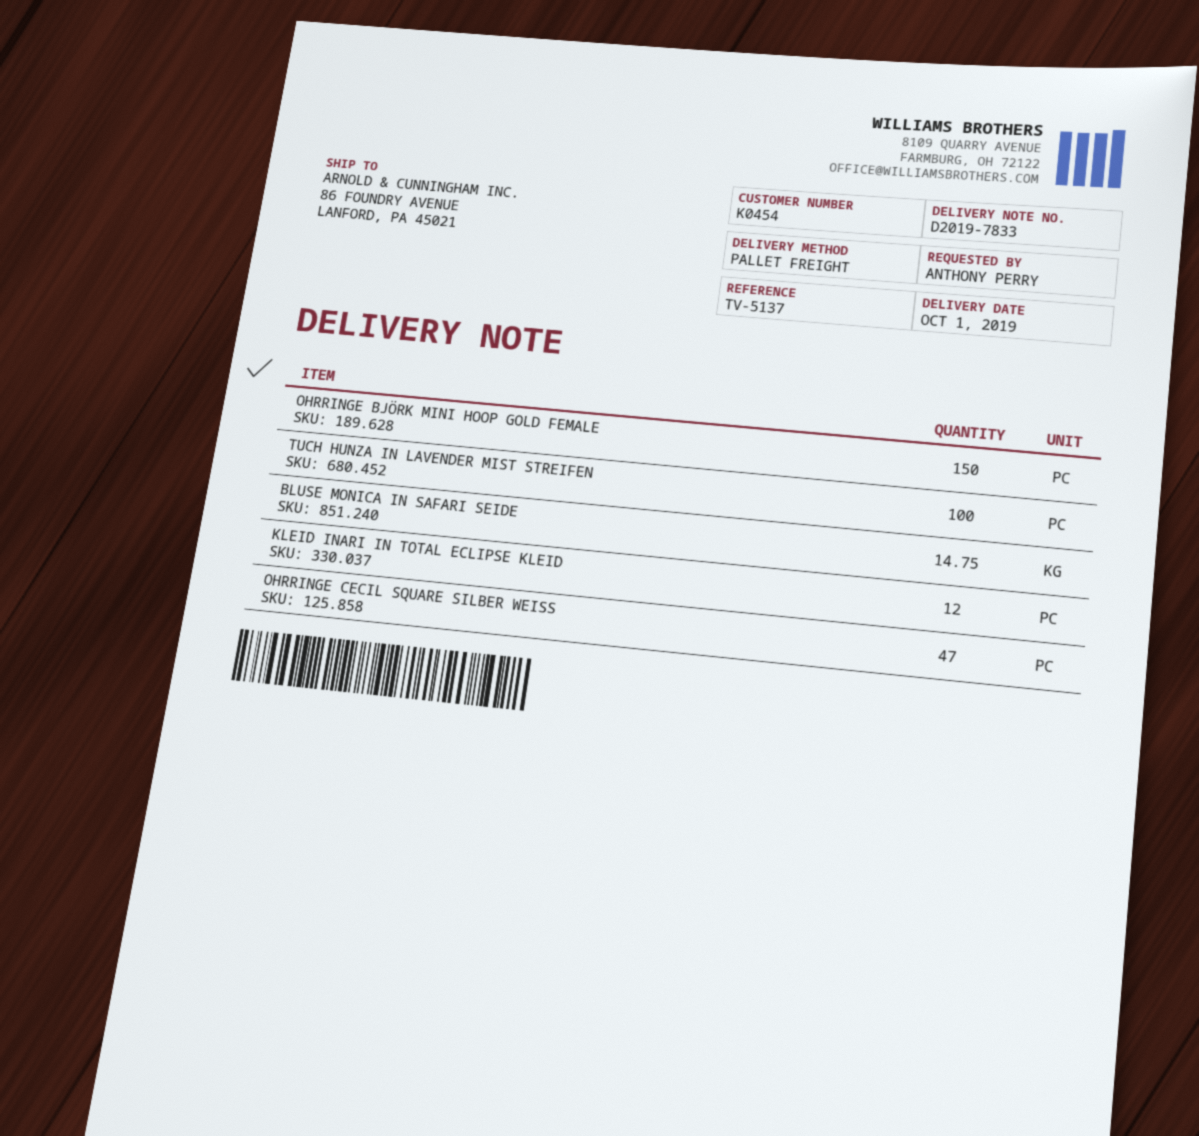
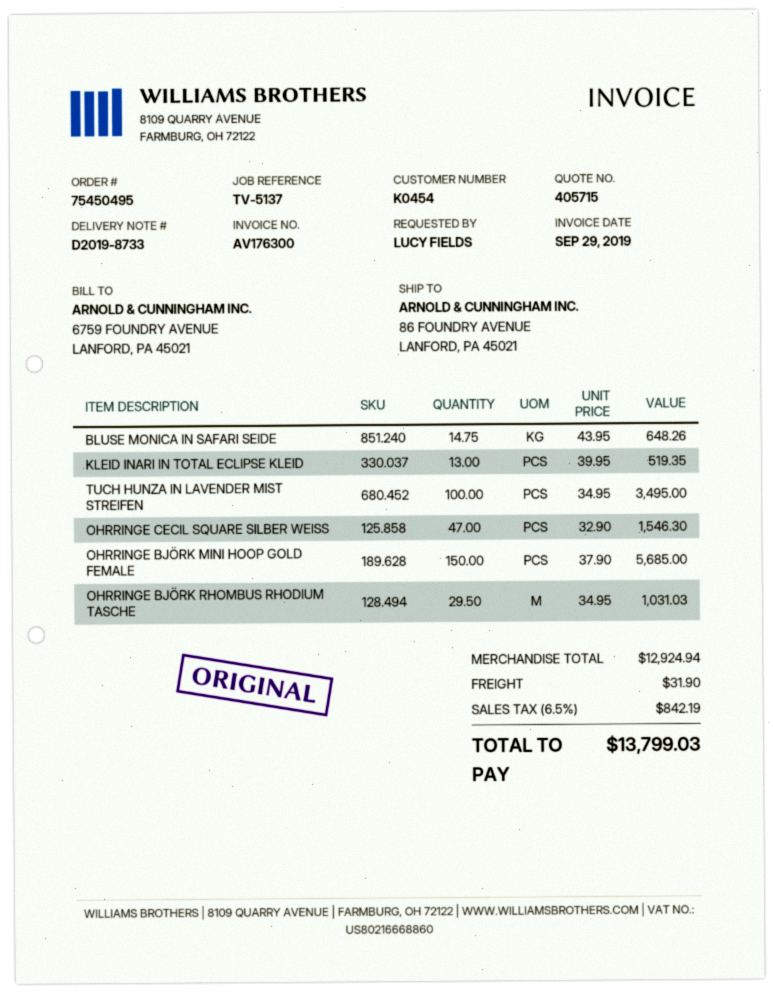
delivery note number: D2019-7833 -> D2019-8733
ordered by: ANTHONY PERRY -> LUCY FIELDS
KLEID INARI IN TOTAL ECLIPSE KLEID: 12 -> 13
OHRRINGE BJÖRK RHOMBUS RHODIUM TASCHE: none -> 29.5

